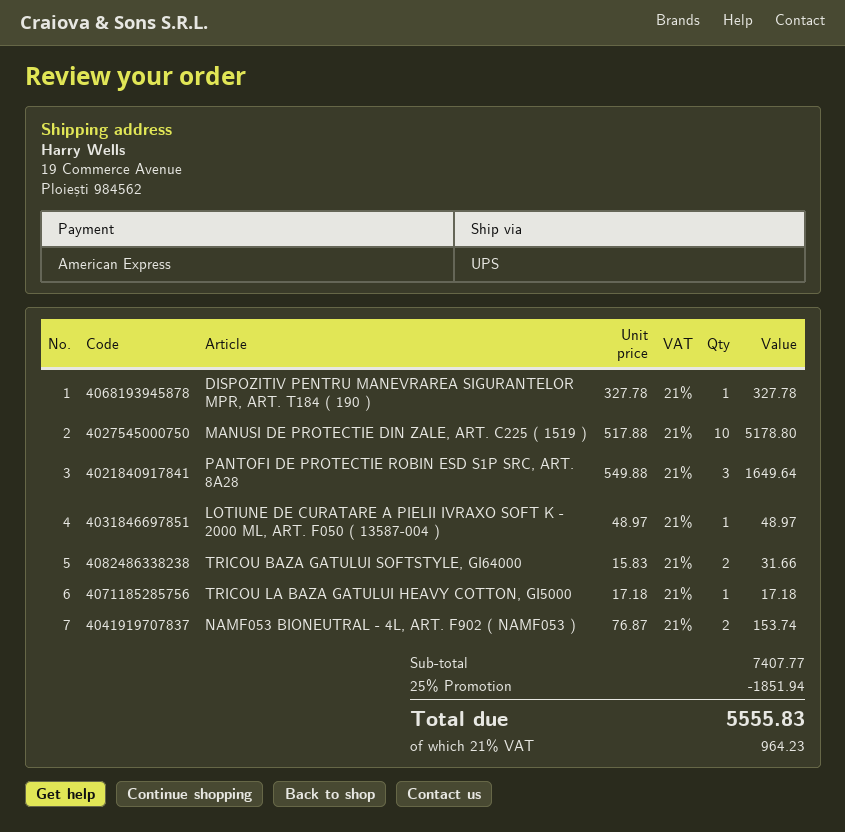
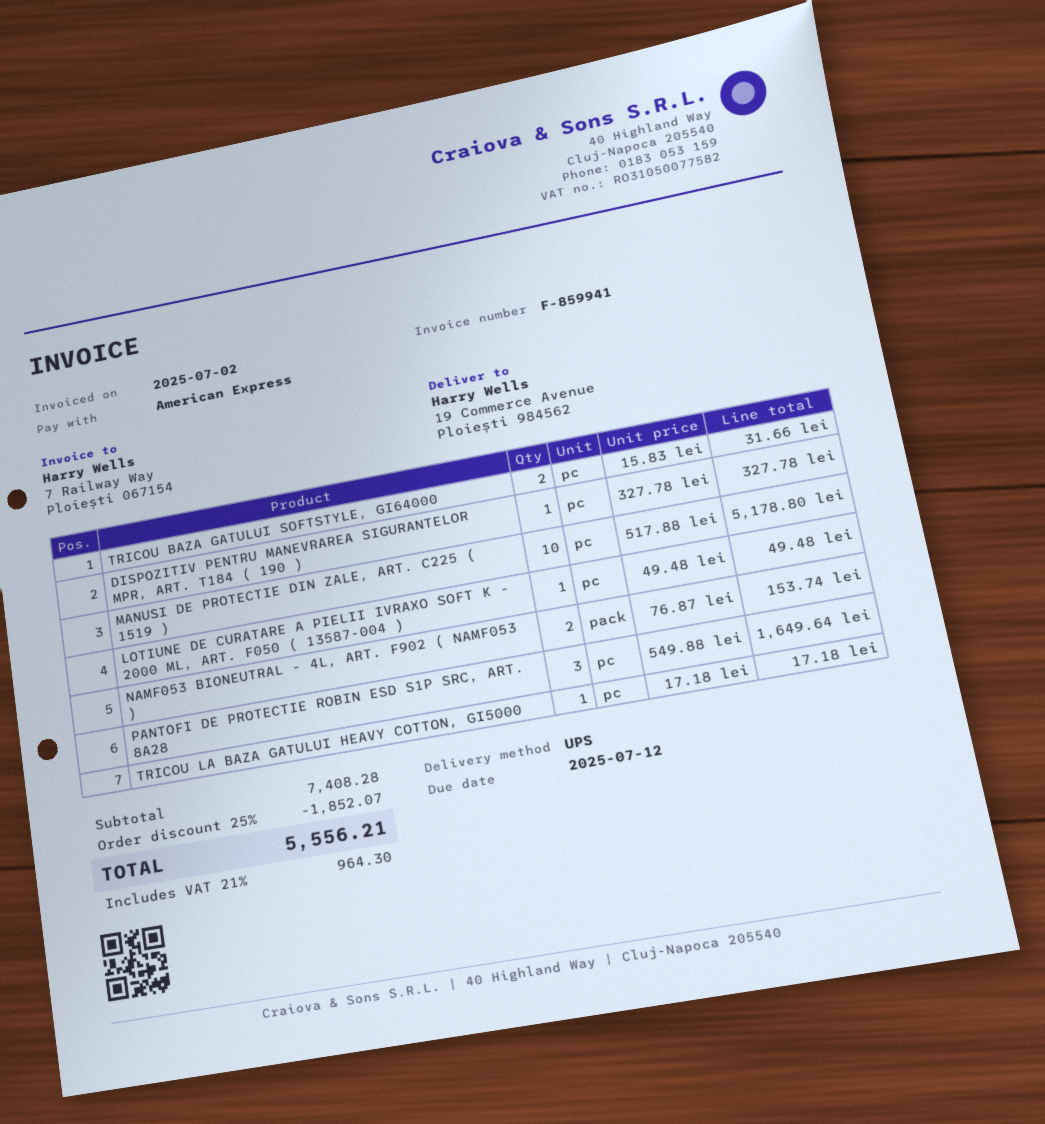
LOTIUNE DE CURATARE A PIELII IVRAXO SOFT K - 2000 ML, ART. F050 ( 13587-004 ): 1 x 48.97 = 48.97 -> 1 x 49.48 = 49.48
subtotal: 7407.77 -> 7408.28
discount: 25% = 1851.94 -> 25% = 1852.07
tax: 21% = 964.23 -> 21% = 964.30
total: 5555.83 -> 5556.21

